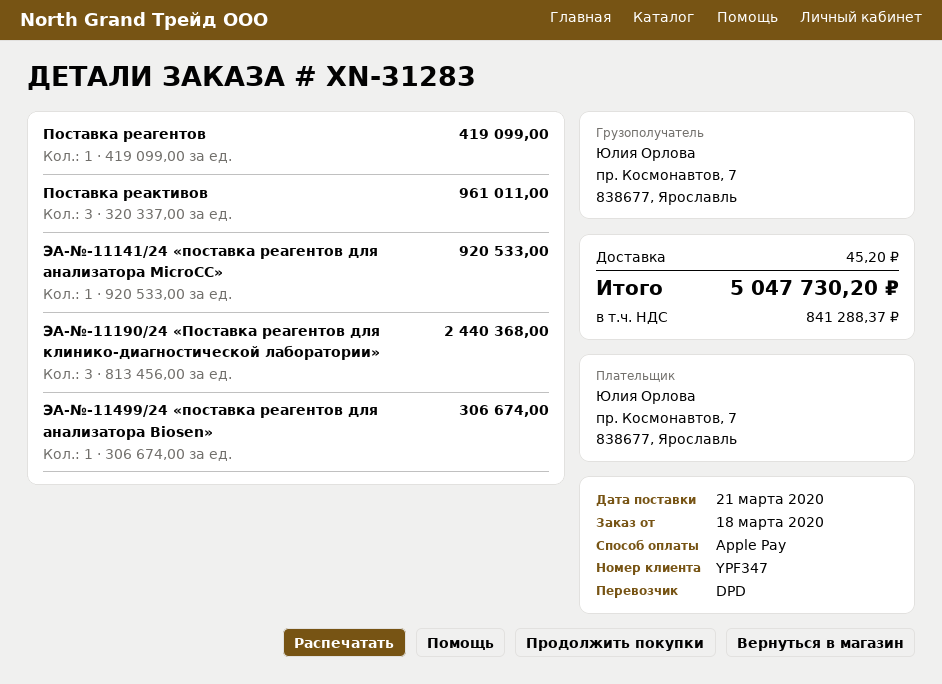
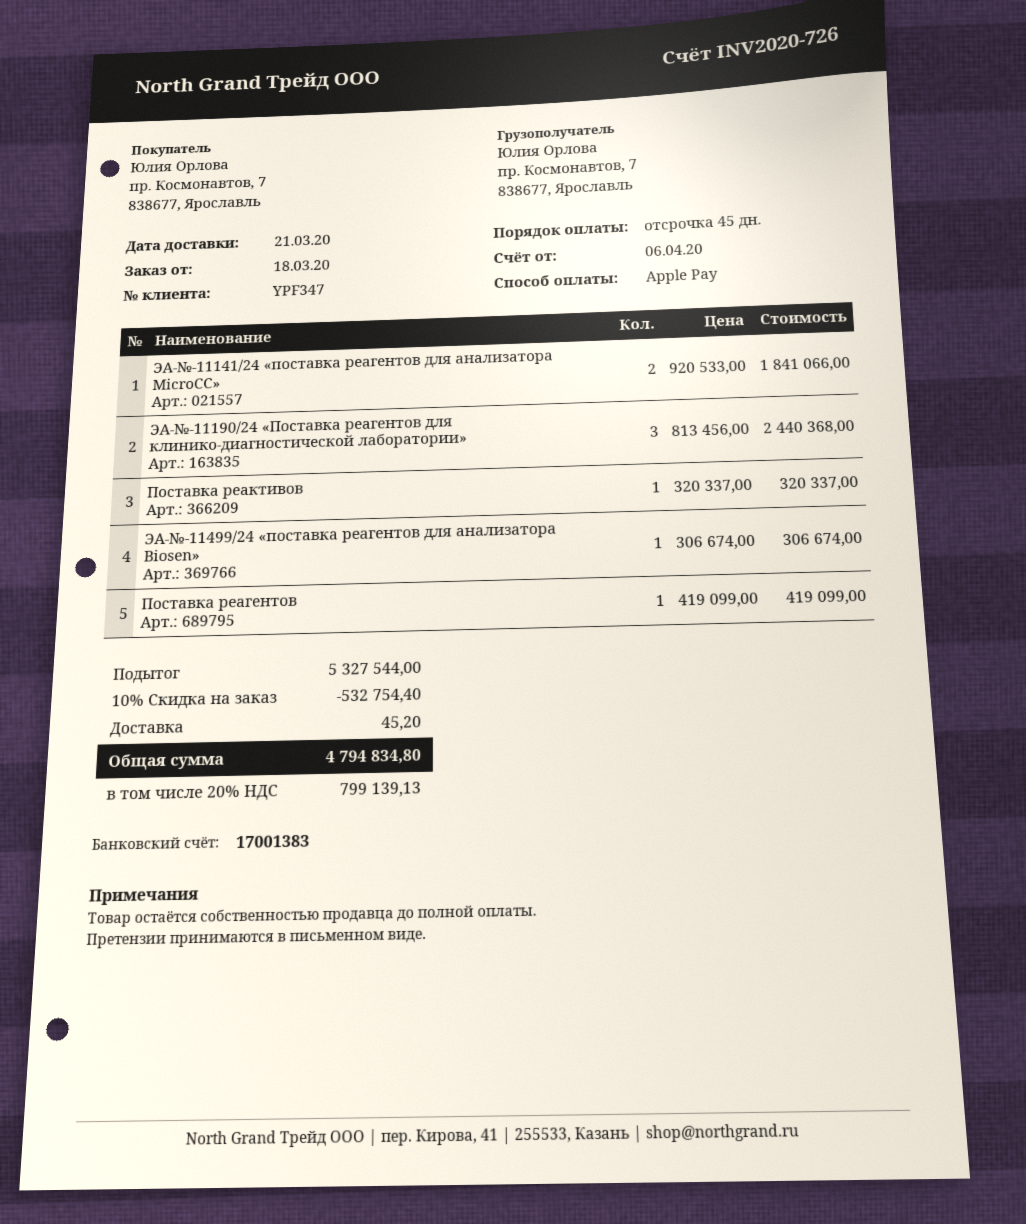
Поставка реактивов: 3 x 320337.00 = 961011.00 -> 1 x 320337.00 = 320337.00
ЭА-№-11141/24 «поставка реагентов для анализатора MicroCC»: 1 x 920533.00 = 920533.00 -> 2 x 920533.00 = 1841066.00
discount: none -> 10% = 532754.40
tax: 841288.37 -> 799139.13
total: 5047730.20 -> 4794834.80

